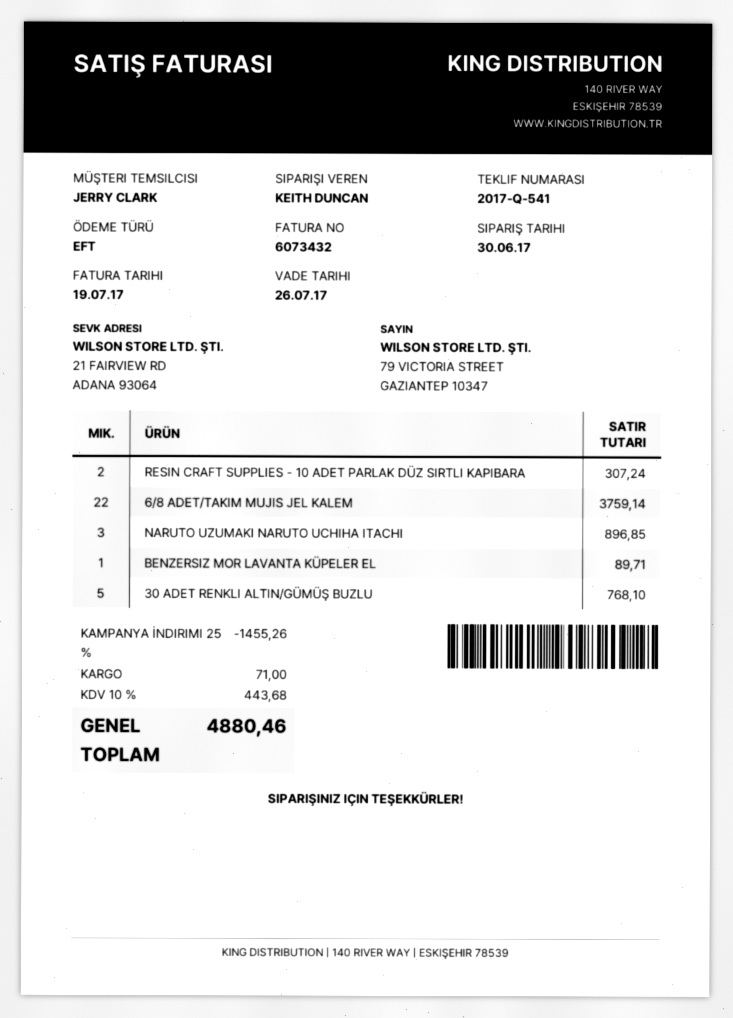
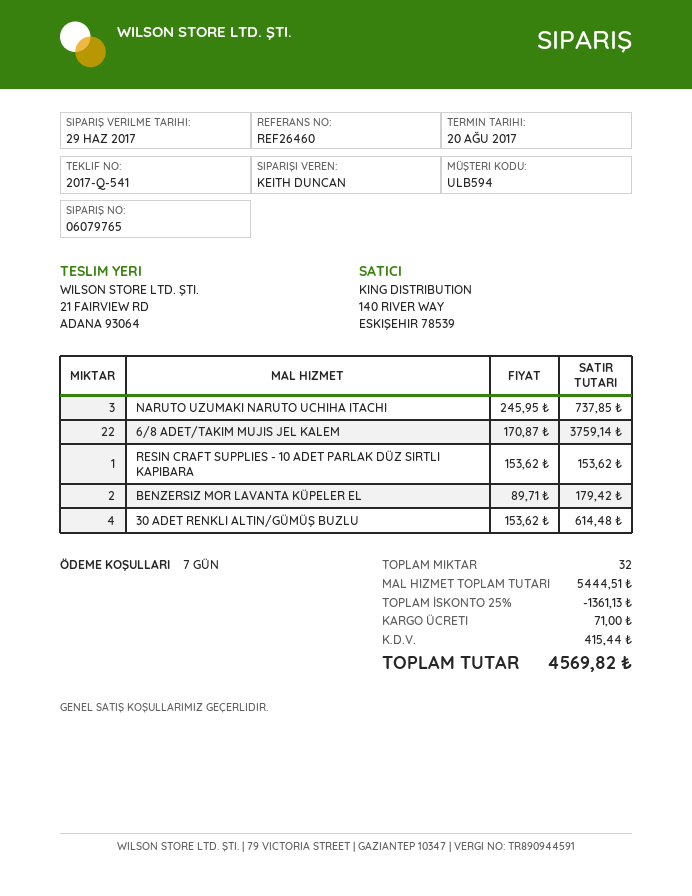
order date: 2017-06-30 -> 2017-06-29
RESIN CRAFT SUPPLIES - 10 ADET PARLAK DÜZ SIRTLI KAPIBARA: 2 for 307.24 -> 1 for 153.62
NARUTO UZUMAKI NARUTO UCHIHA ITACHI: 3 for 896.85 -> 3 for 737.85
BENZERSIZ MOR LAVANTA KÜPELER EL: 1 for 89.71 -> 2 for 179.42
30 ADET RENKLI ALTIN/GÜMÜŞ BUZLU: 5 for 768.10 -> 4 for 614.48
discount: 25% = 1455.26 -> 25% = 1361.13
tax: 443.68 -> 415.44
total: 4880.46 -> 4569.82

